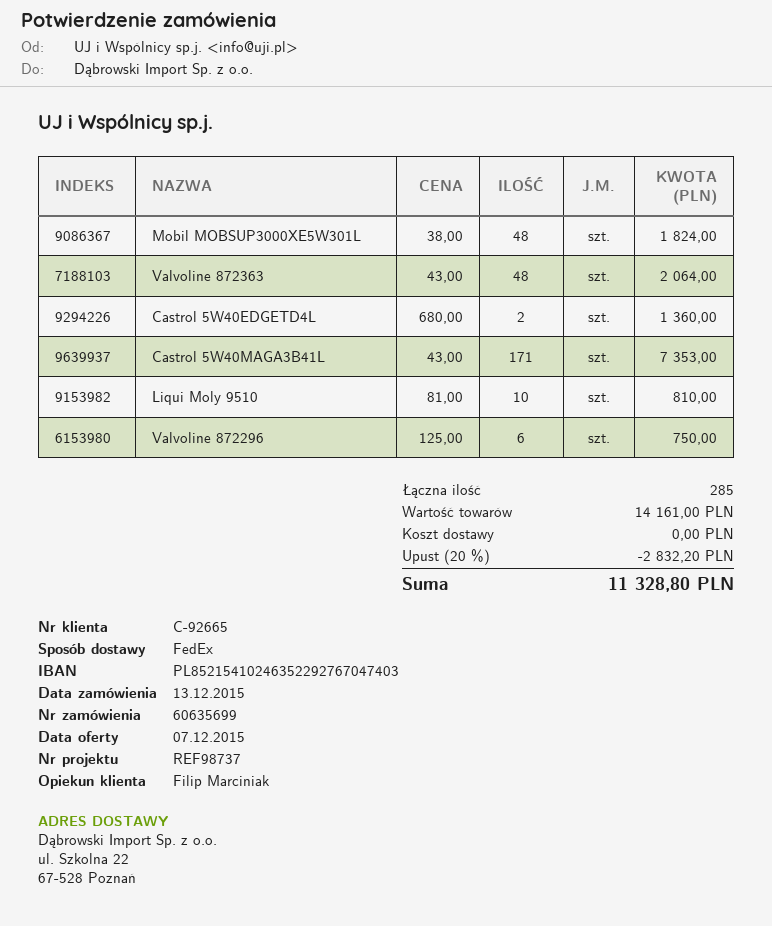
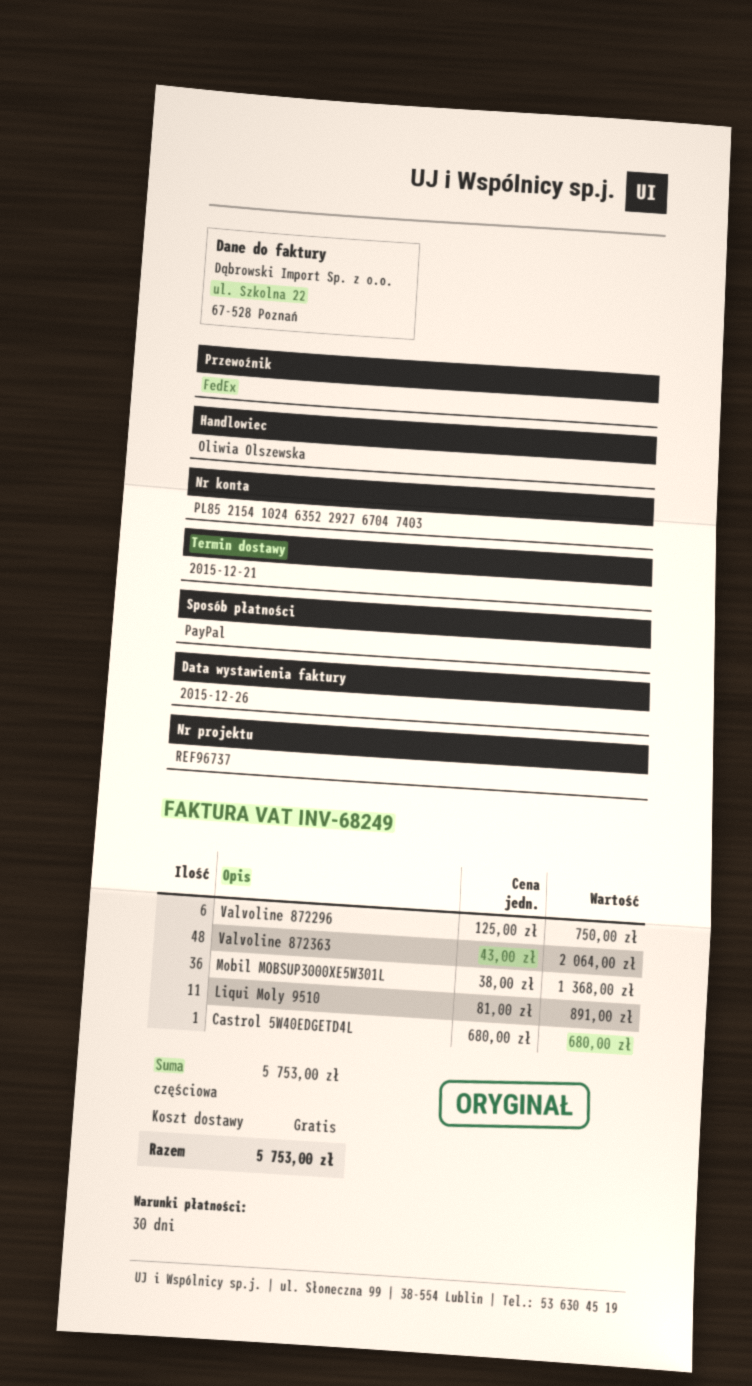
reference: REF98737 -> REF96737
sales rep: Filip Marciniak -> Oliwia Olszewska
Mobil MOBSUP3000XE5W301L: 48 x 38.00 = 1824.00 -> 36 x 38.00 = 1368.00
Castrol 5W40EDGETD4L: 2 x 680.00 = 1360.00 -> 1 x 680.00 = 680.00
Castrol 5W40MAGA3B41L: 171 x 43.00 = 7353.00 -> none
Liqui Moly 9510: 10 x 81.00 = 810.00 -> 11 x 81.00 = 891.00
subtotal: 14161.00 -> 5753.00
discount: 20% = 2832.20 -> none
total: 11328.80 -> 5753.00

